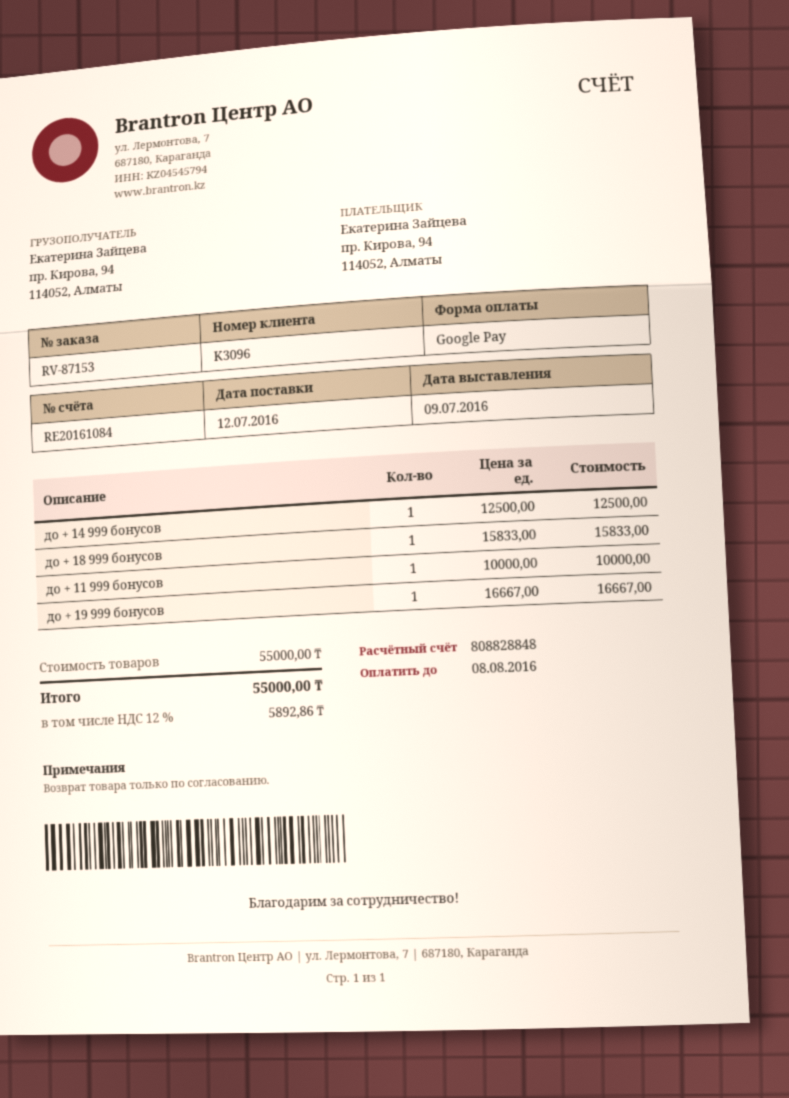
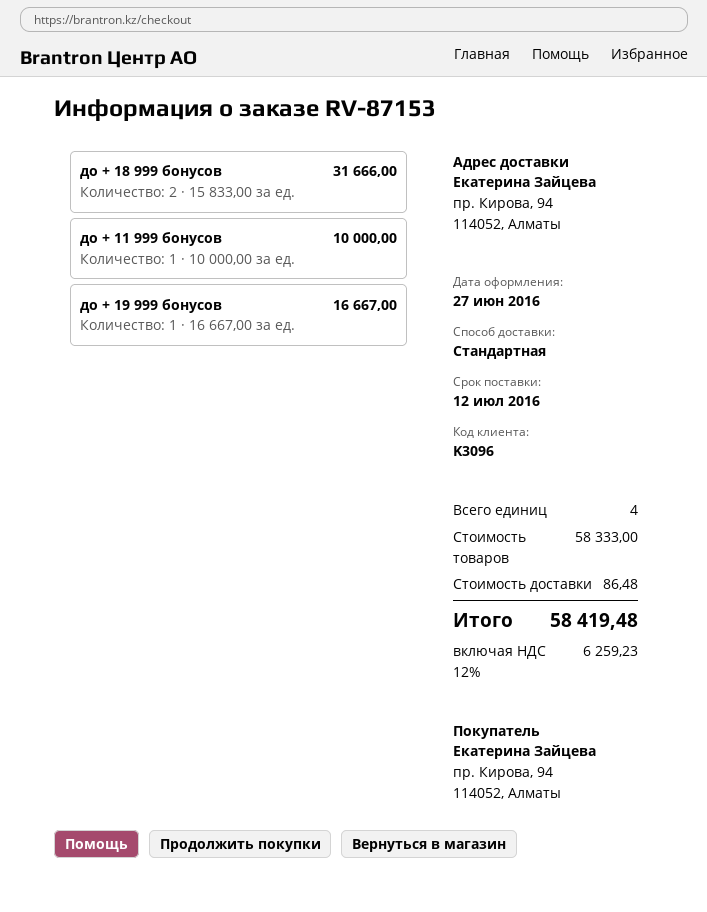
до + 14 999 бонусов: 1 x 12500.00 = 12500.00 -> none
до + 18 999 бонусов: 1 x 15833.00 = 15833.00 -> 2 x 15833.00 = 31666.00
subtotal: 55000.00 -> 58333.00
shipping: none -> 86.48
tax: 12% = 5892.86 -> 12% = 6259.23
total: 55000.00 -> 58419.48

